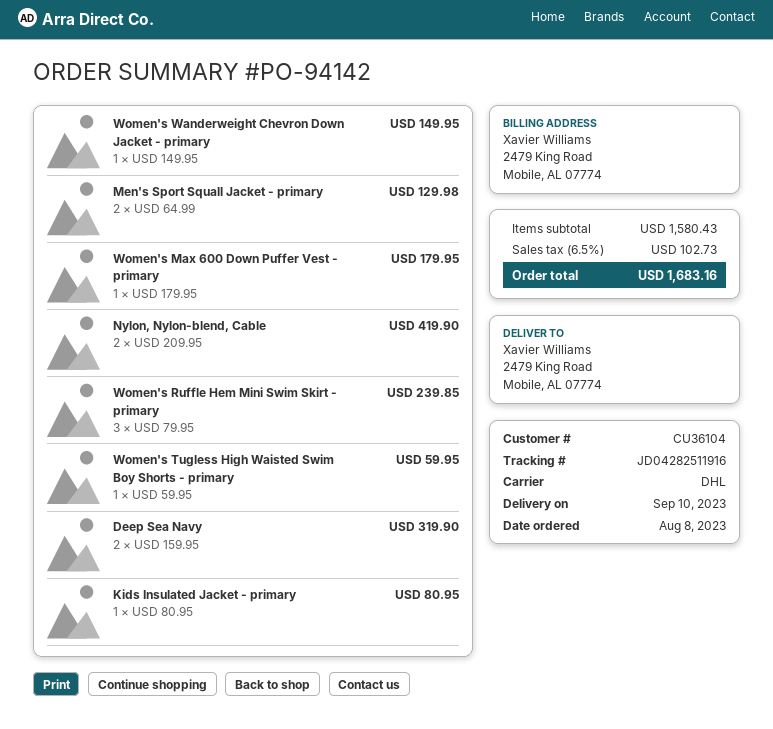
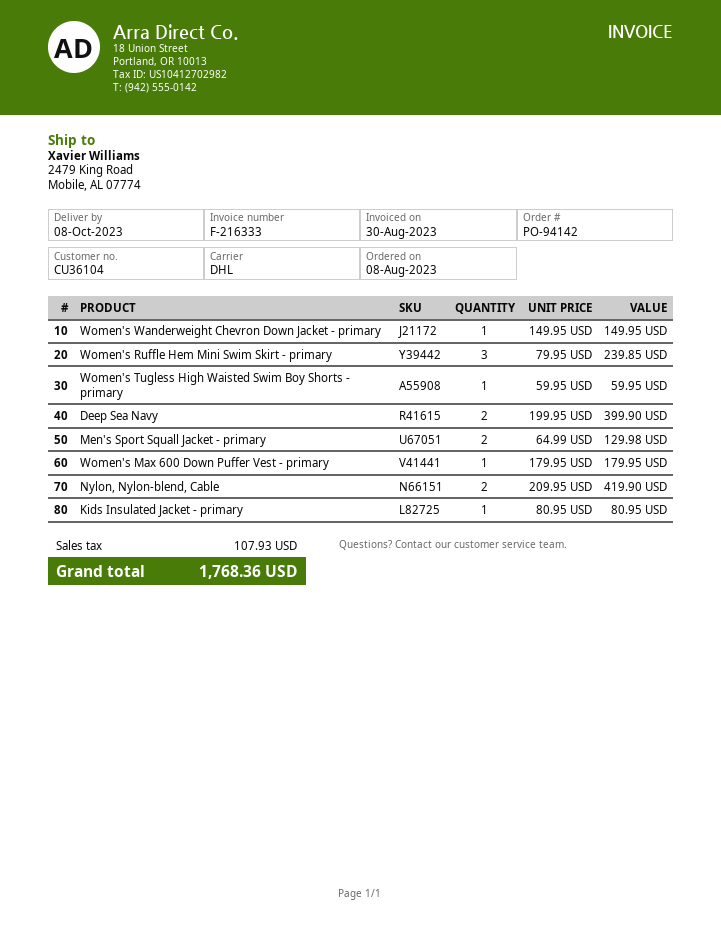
delivery date: 2023-09-10 -> 2023-10-08
Deep Sea Navy: 2 x 159.95 = 319.90 -> 2 x 199.95 = 399.90
tax: 102.73 -> 107.93
total: 1683.16 -> 1768.36

